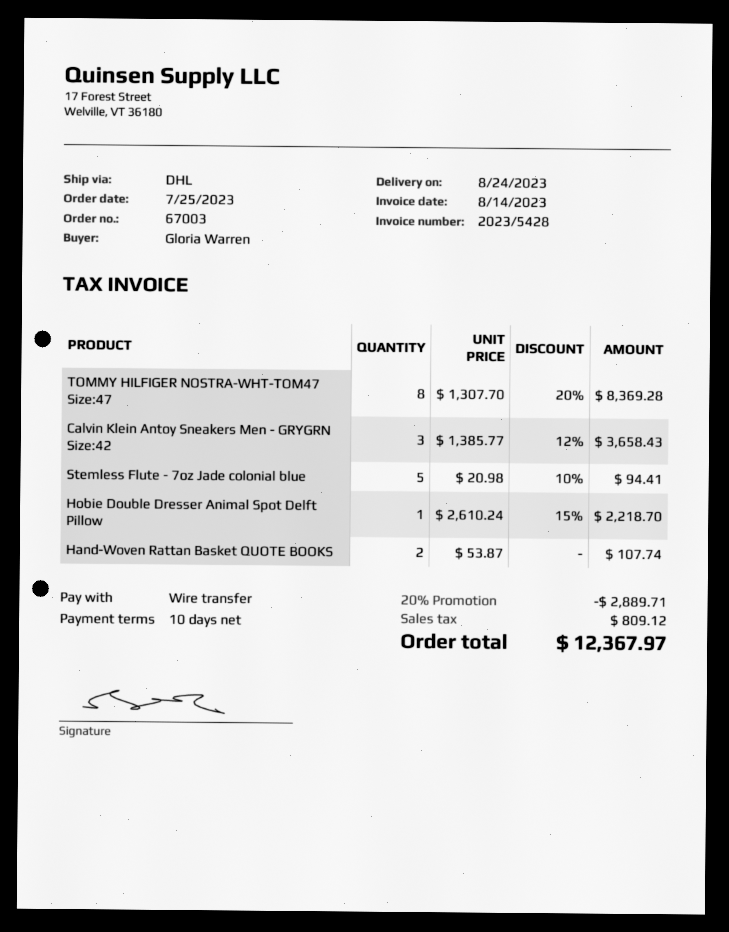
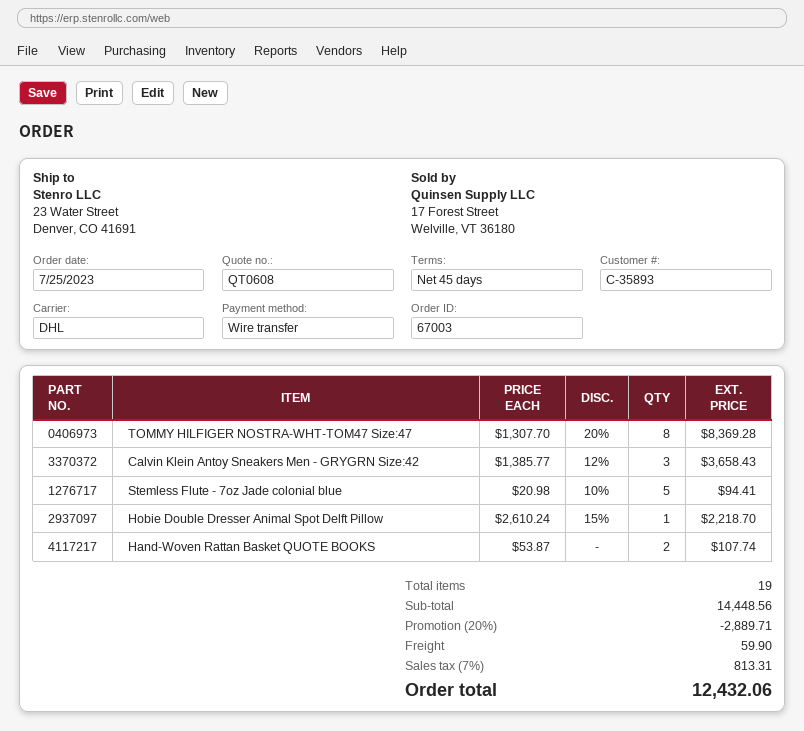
payment terms: 10 days -> 45 days
shipping: none -> 59.90
tax: 809.12 -> 813.31
total: 12367.97 -> 12432.06

